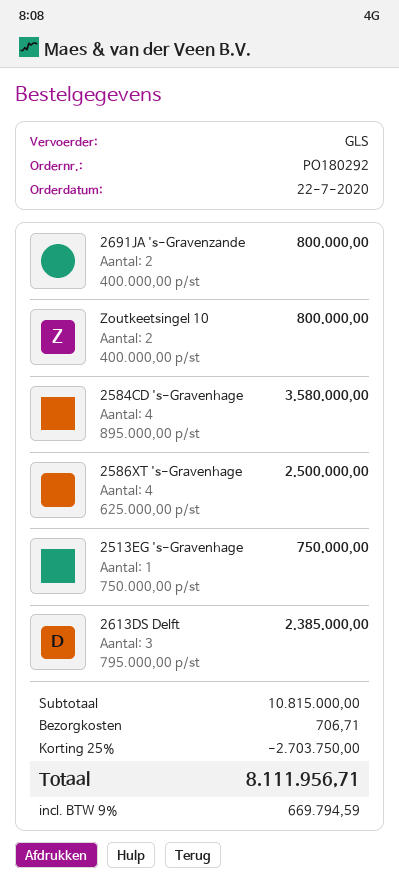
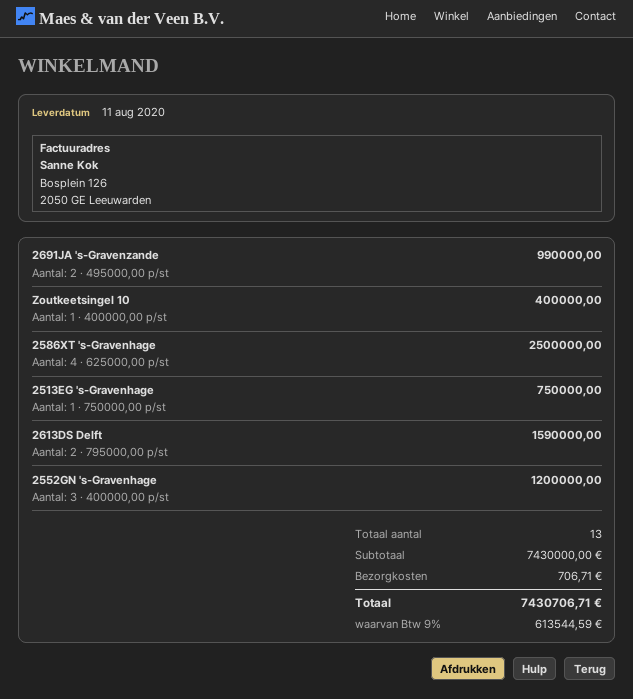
2691JA 's-Gravenzande: 2 x 400000.00 = 800000.00 -> 2 x 495000.00 = 990000.00
Zoutkeetsingel 10: 2 x 400000.00 = 800000.00 -> 1 x 400000.00 = 400000.00
2584CD 's-Gravenhage: 4 x 895000.00 = 3580000.00 -> none
2613DS Delft: 3 x 795000.00 = 2385000.00 -> 2 x 795000.00 = 1590000.00
2552GN 's-Gravenhage: none -> 3 x 400000.00 = 1200000.00
subtotal: 10815000.00 -> 7430000.00
discount: 25% = 2703750.00 -> none
tax: 9% = 669794.59 -> 9% = 613544.59
total: 8111956.71 -> 7430706.71

